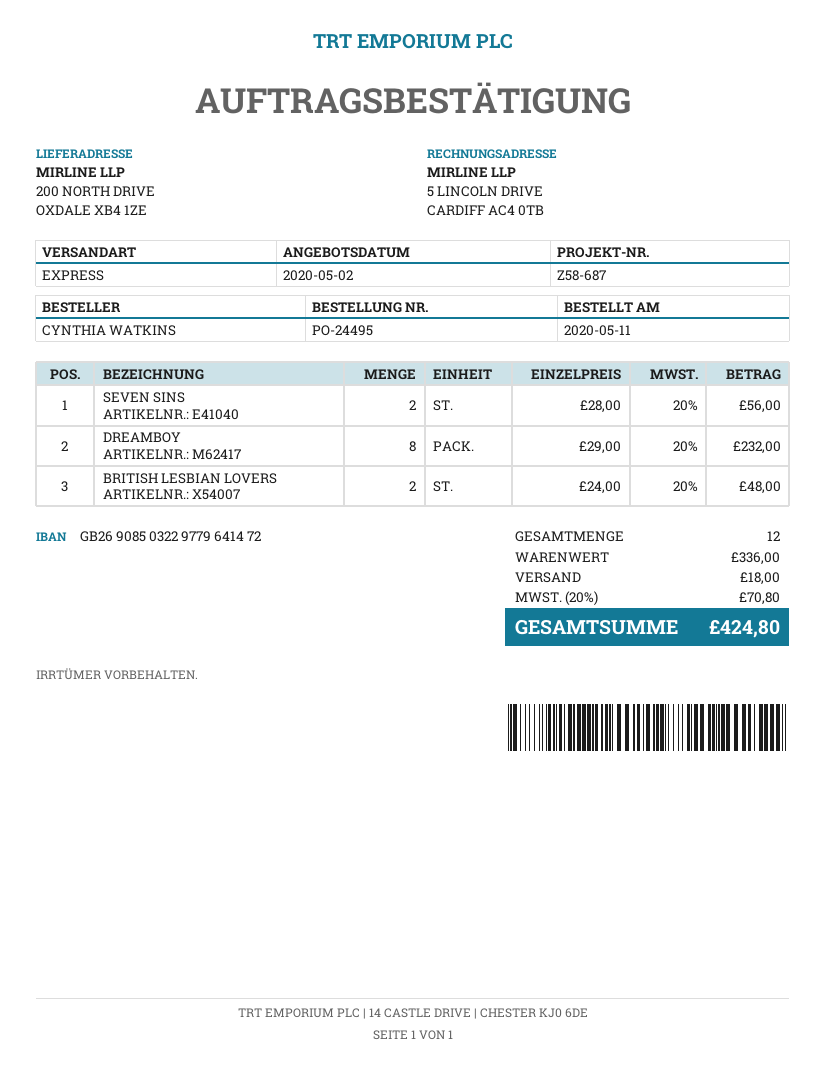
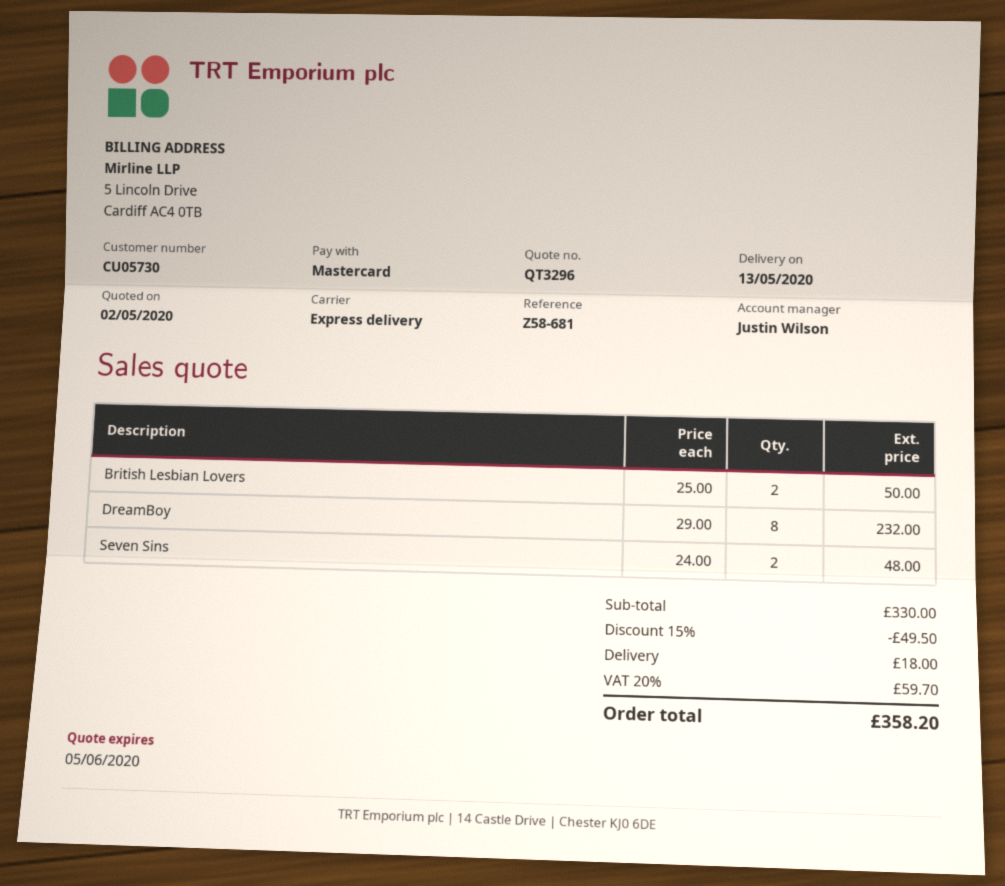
reference: Z58-687 -> Z58-681
SEVEN SINS: 2 x 28.00 = 56.00 -> 2 x 24.00 = 48.00
BRITISH LESBIAN LOVERS: 2 x 24.00 = 48.00 -> 2 x 25.00 = 50.00
subtotal: 336.00 -> 330.00
discount: none -> 15% = 49.50
tax: 20% = 70.80 -> 20% = 59.70
total: 424.80 -> 358.20

